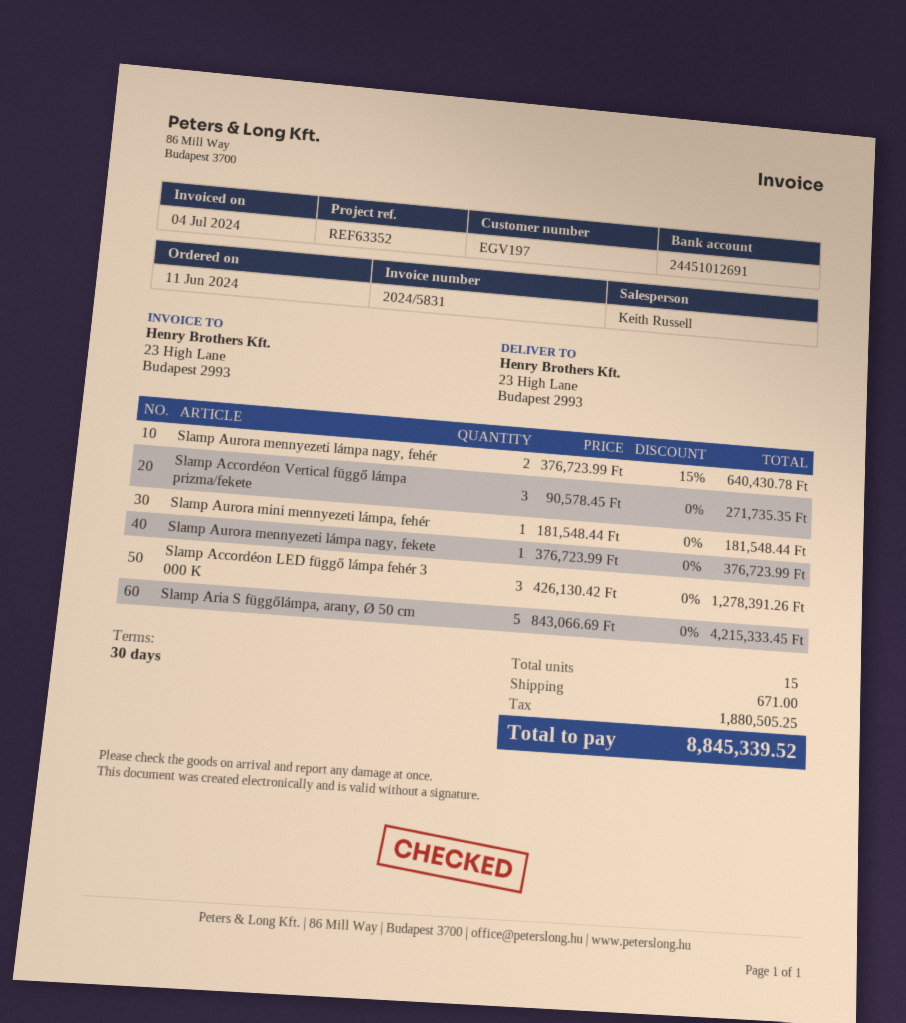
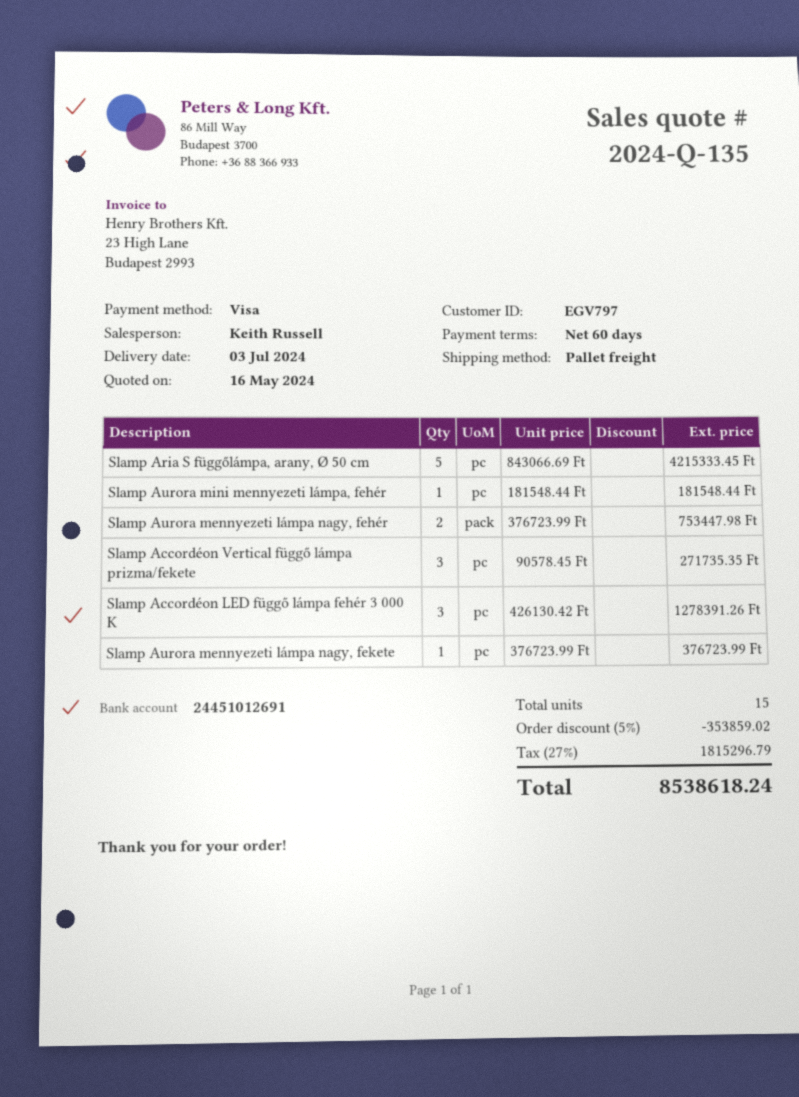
payment terms: 30 days -> 60 days
customer number: EGV197 -> EGV797
Slamp Aurora mennyezeti lámpa nagy, fehér: 2 x 376723.99 - 15% = 640430.78 -> 2 x 376723.99 = 753447.98
discount: none -> 5% = 353859.02
shipping: 671.00 -> none
tax: 1880505.25 -> 1815296.79
total: 8845339.52 -> 8538618.24

